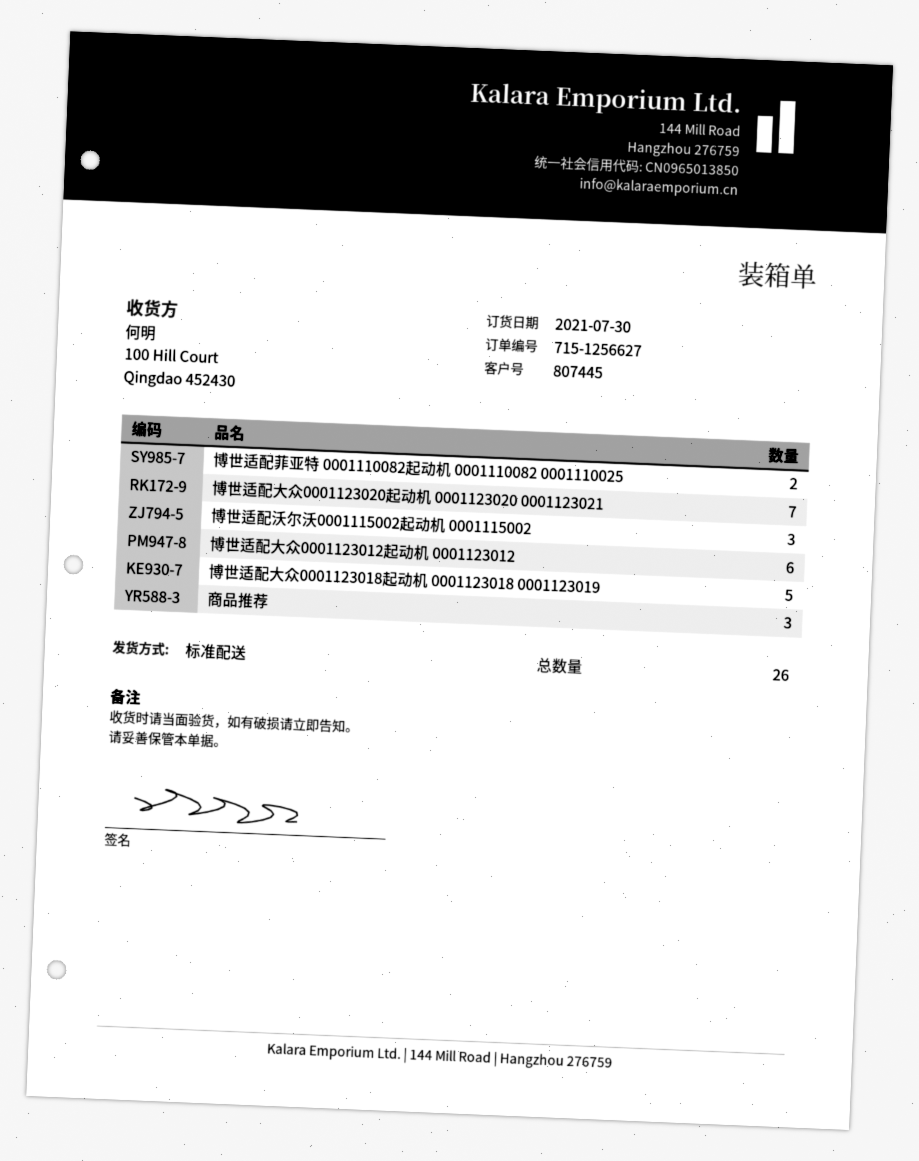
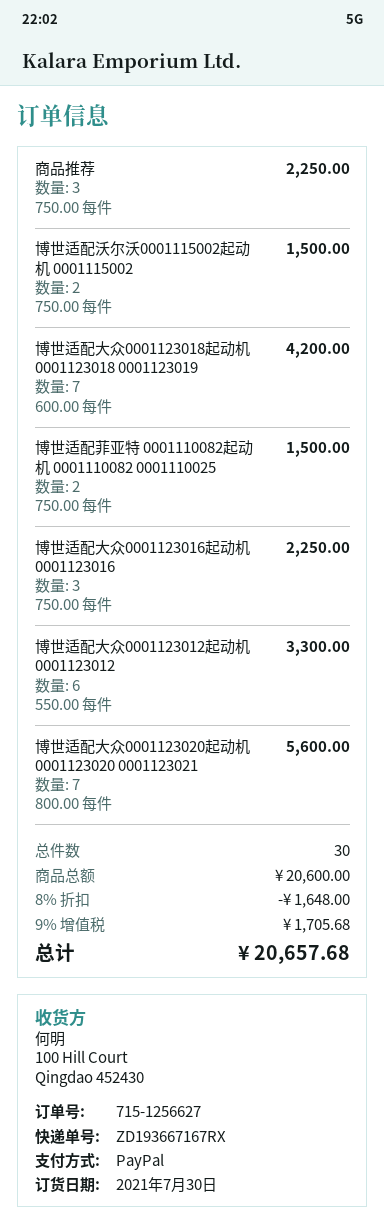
博世适配沃尔沃0001115002起动机 0001115002: 3 -> 2
博世适配大众0001123018起动机 0001123018 0001123019: 5 -> 7
博世适配大众0001123016起动机 0001123016: none -> 3
total quantity: 26 -> 30

